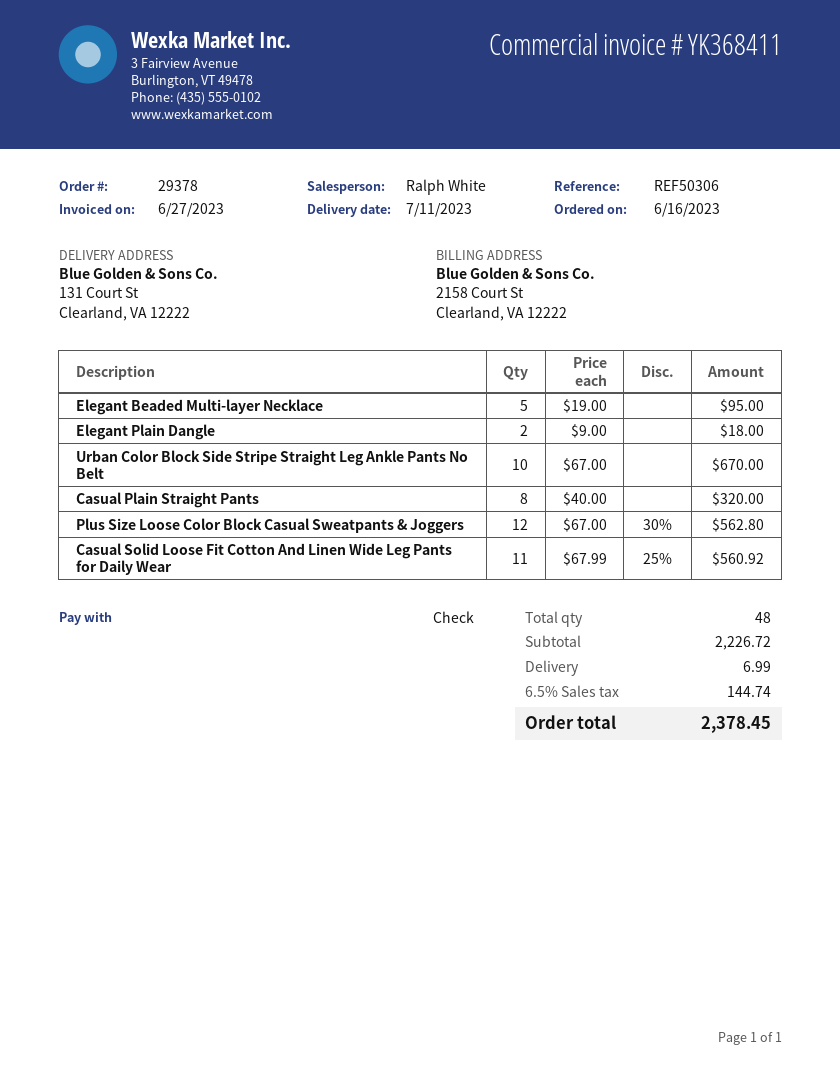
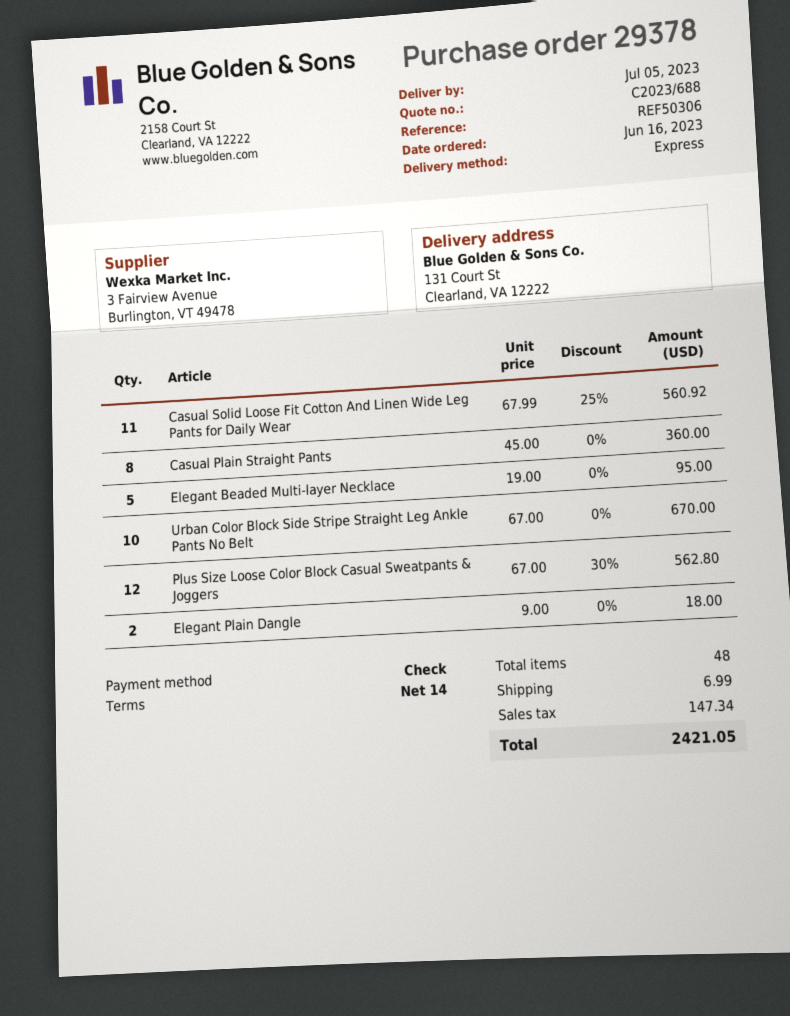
delivery date: 2023-07-11 -> 2023-07-05
Casual Plain Straight Pants: 8 x 40.00 = 320.00 -> 8 x 45.00 = 360.00
tax: 144.74 -> 147.34
total: 2378.45 -> 2421.05

